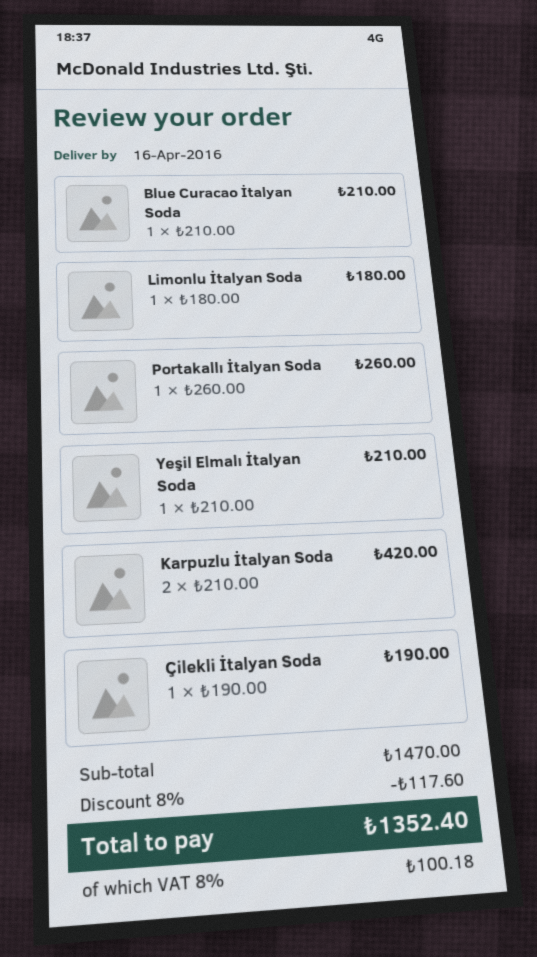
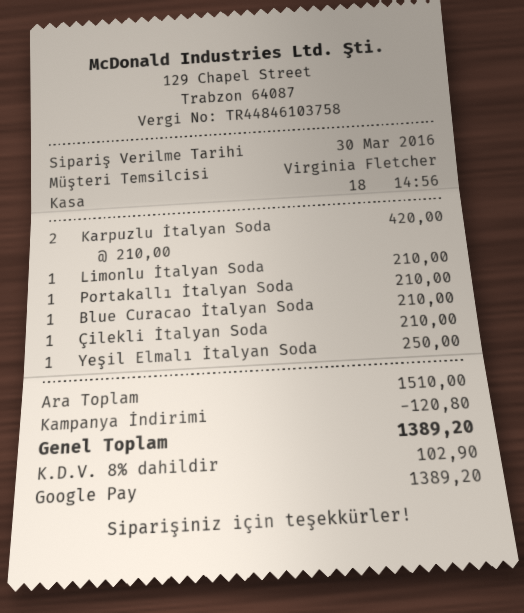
Limonlu İtalyan Soda: 1 x 180.00 = 180.00 -> 1 x 210.00 = 210.00
Portakallı İtalyan Soda: 1 x 260.00 = 260.00 -> 1 x 210.00 = 210.00
Yeşil Elmalı İtalyan Soda: 1 x 210.00 = 210.00 -> 1 x 250.00 = 250.00
Çilekli İtalyan Soda: 1 x 190.00 = 190.00 -> 1 x 210.00 = 210.00
subtotal: 1470.00 -> 1510.00
discount: 117.60 -> 120.80
tax: 8% = 100.18 -> 8% = 102.90
total: 1352.40 -> 1389.20

